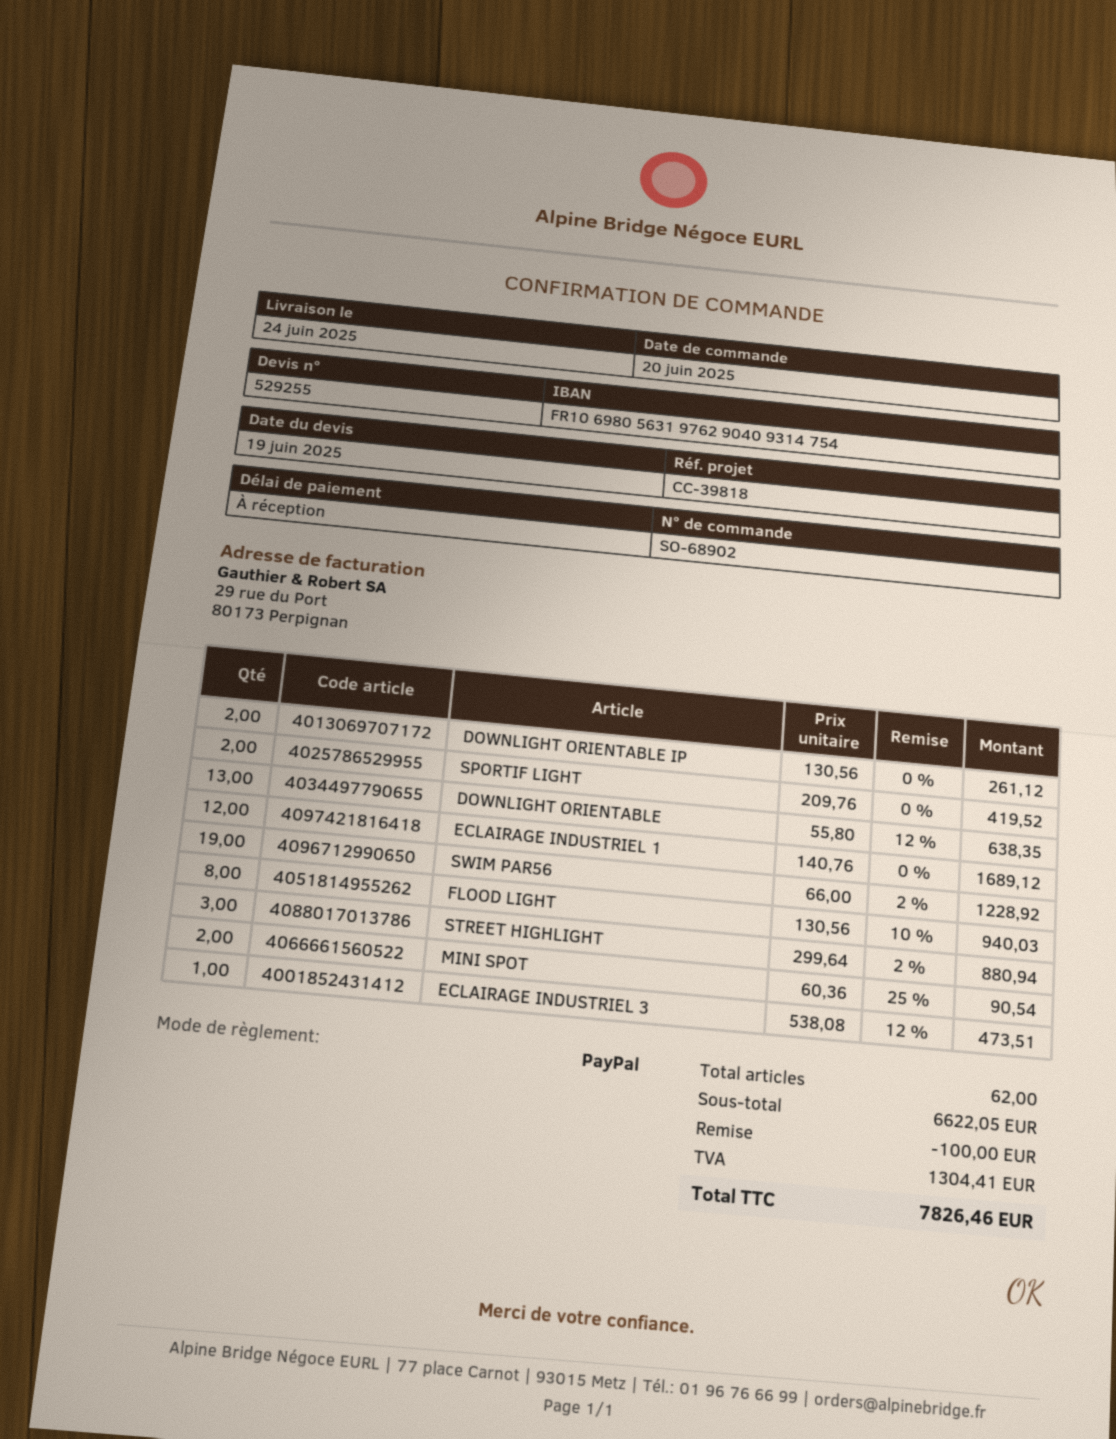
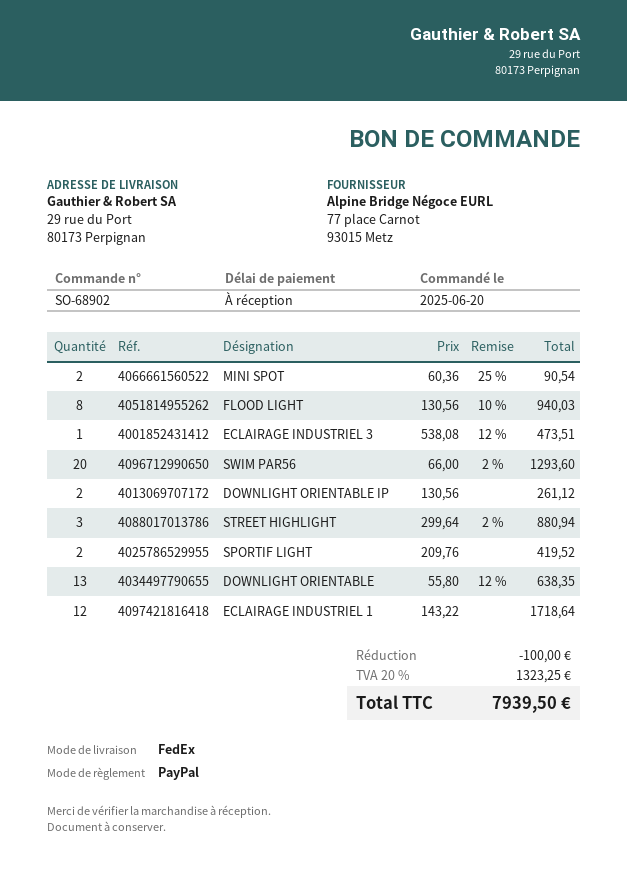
ECLAIRAGE INDUSTRIEL 1: 12 x 140.76 = 1689.12 -> 12 x 143.22 = 1718.64
SWIM PAR56: 19 x 66.00 - 2% = 1228.92 -> 20 x 66.00 - 2% = 1293.60
tax: 1304.41 -> 1323.25
total: 7826.46 -> 7939.50

